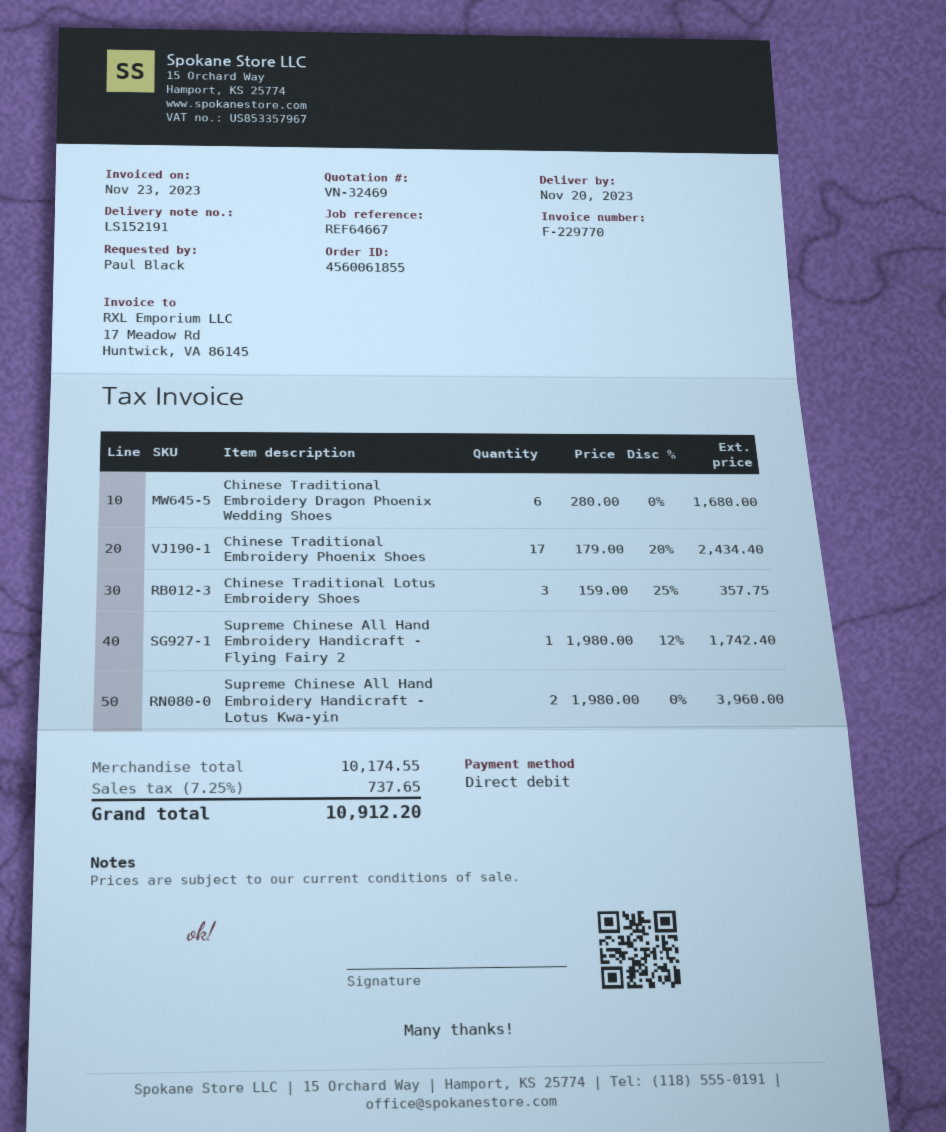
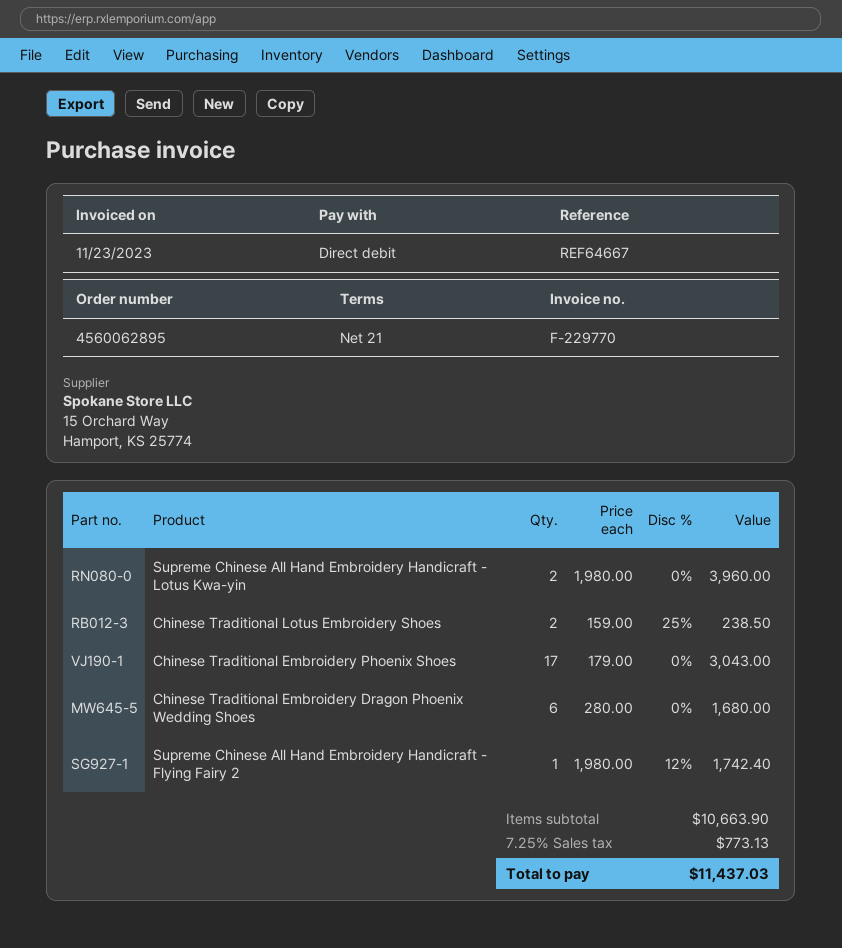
order number: 4560061855 -> 4560062895
Chinese Traditional Embroidery Phoenix Shoes: 17 x 179.00 - 20% = 2434.40 -> 17 x 179.00 = 3043.00
Chinese Traditional Lotus Embroidery Shoes: 3 x 159.00 - 25% = 357.75 -> 2 x 159.00 - 25% = 238.50
subtotal: 10174.55 -> 10663.90
tax: 7.25% = 737.65 -> 7.25% = 773.13
total: 10912.20 -> 11437.03

